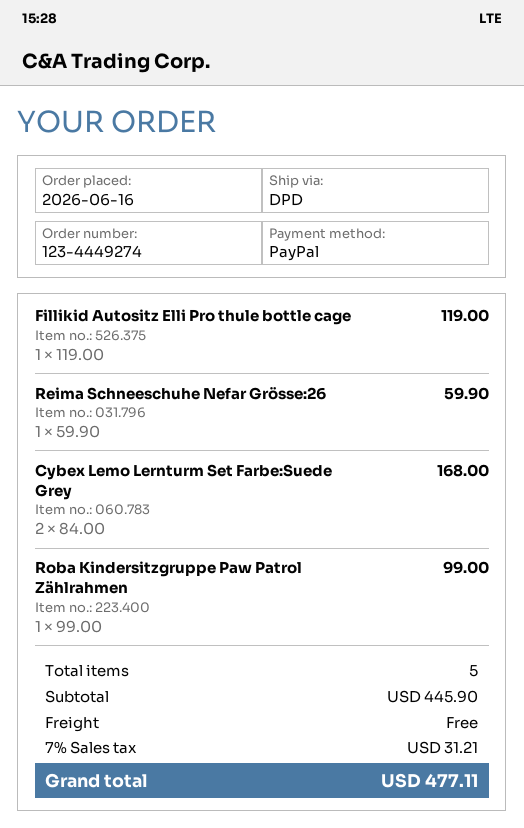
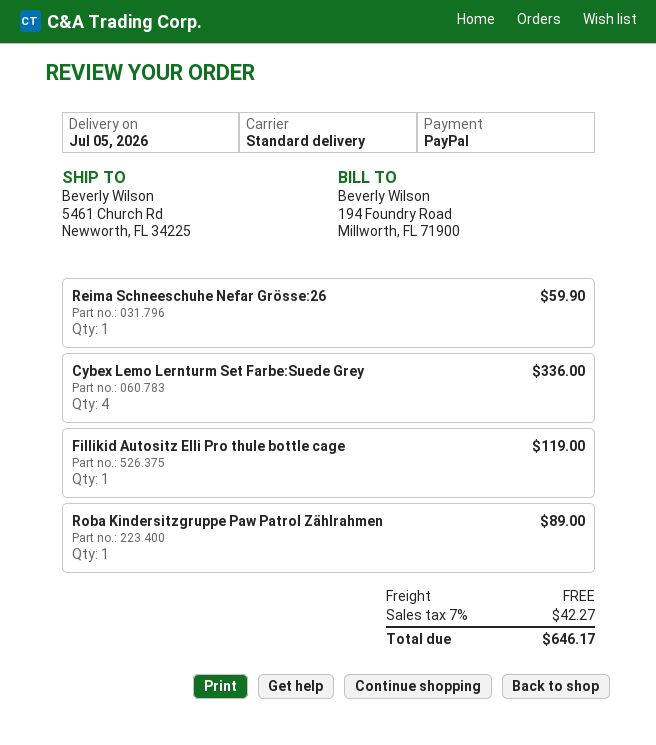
shipping method: DPD -> standard
Cybex Lemo Lernturm Set Farbe:Suede Grey: 2 for 168.00 -> 4 for 336.00
Roba Kindersitzgruppe Paw Patrol Zählrahmen: 1 for 99.00 -> 1 for 89.00
tax: 7% = 31.21 -> 7% = 42.27
total: 477.11 -> 646.17

